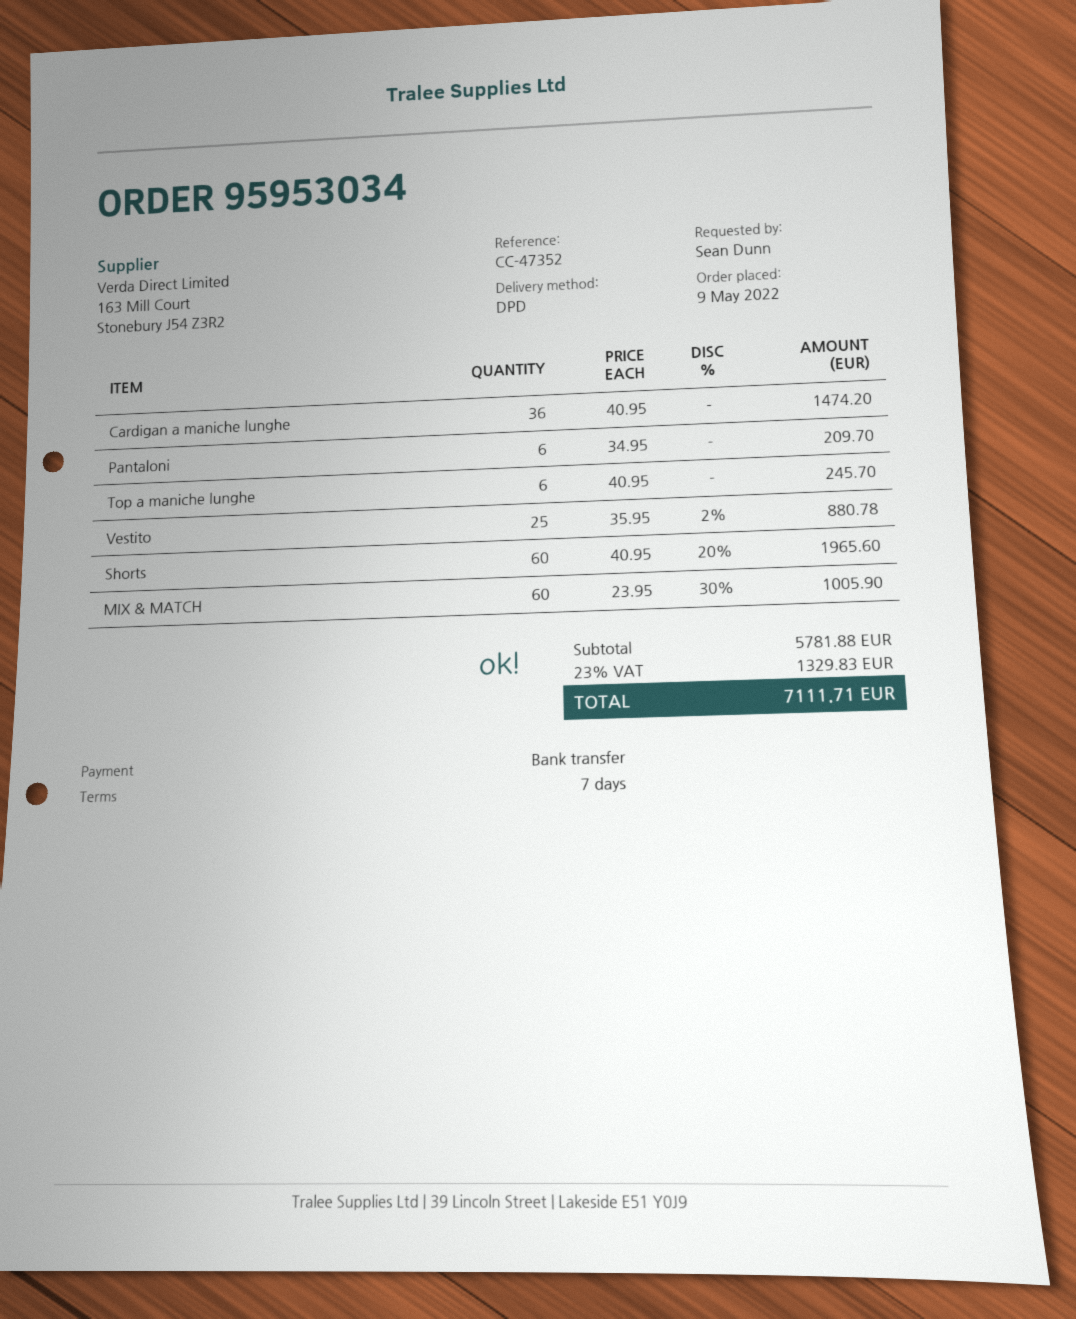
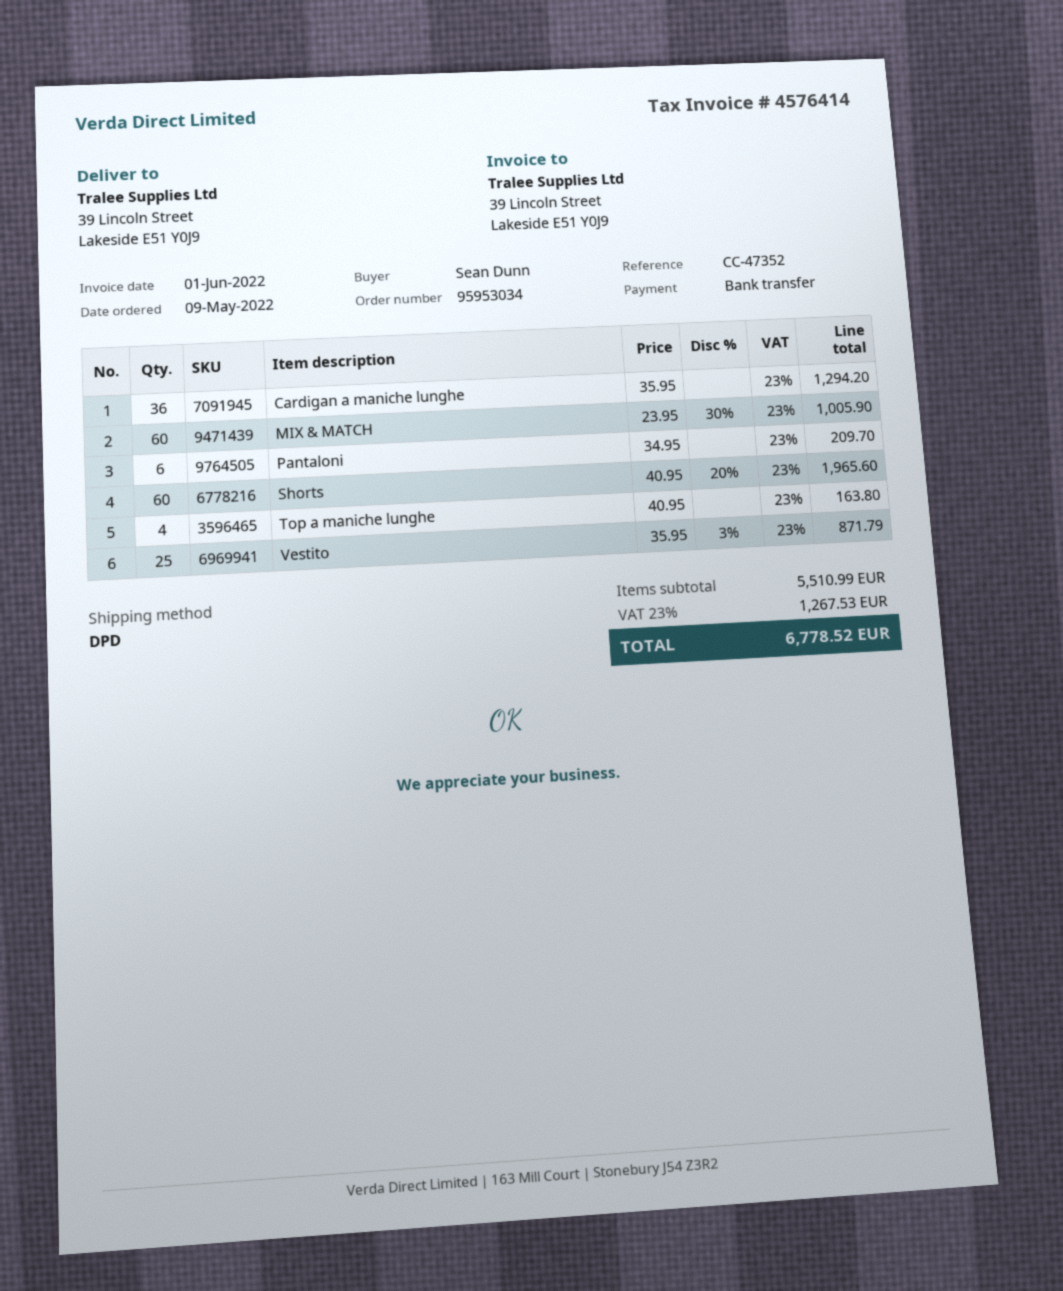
Cardigan a maniche lunghe: 36 x 40.95 = 1474.20 -> 36 x 35.95 = 1294.20
Top a maniche lunghe: 6 x 40.95 = 245.70 -> 4 x 40.95 = 163.80
Vestito: 25 x 35.95 - 2% = 880.78 -> 25 x 35.95 - 3% = 871.79
subtotal: 5781.88 -> 5510.99
tax: 23% = 1329.83 -> 23% = 1267.53
total: 7111.71 -> 6778.52

